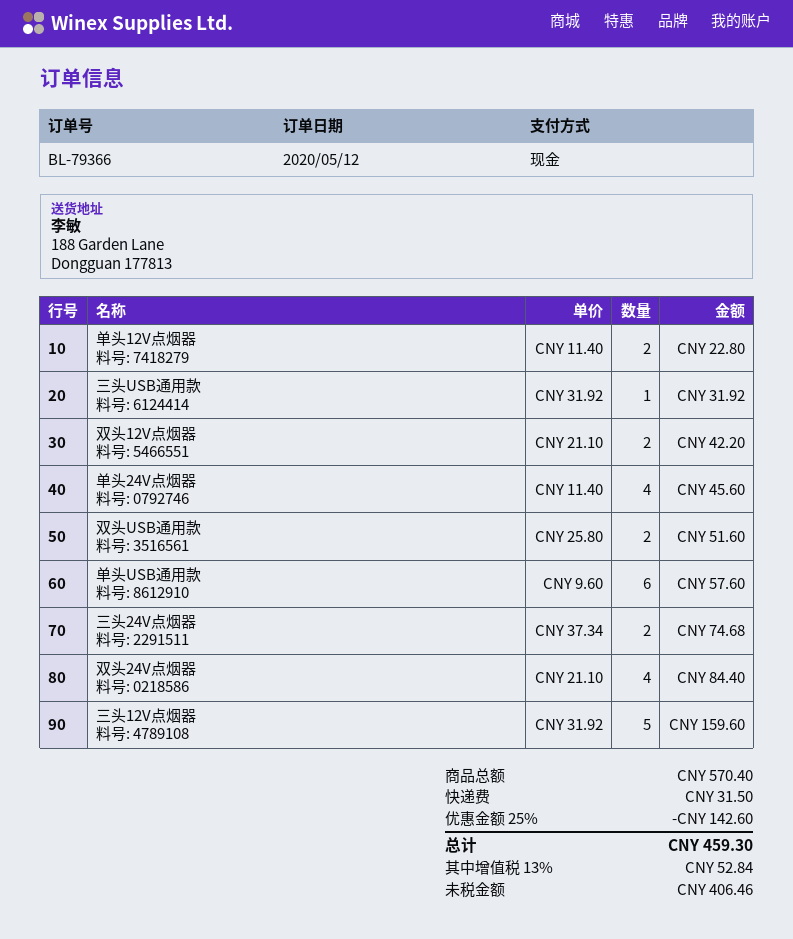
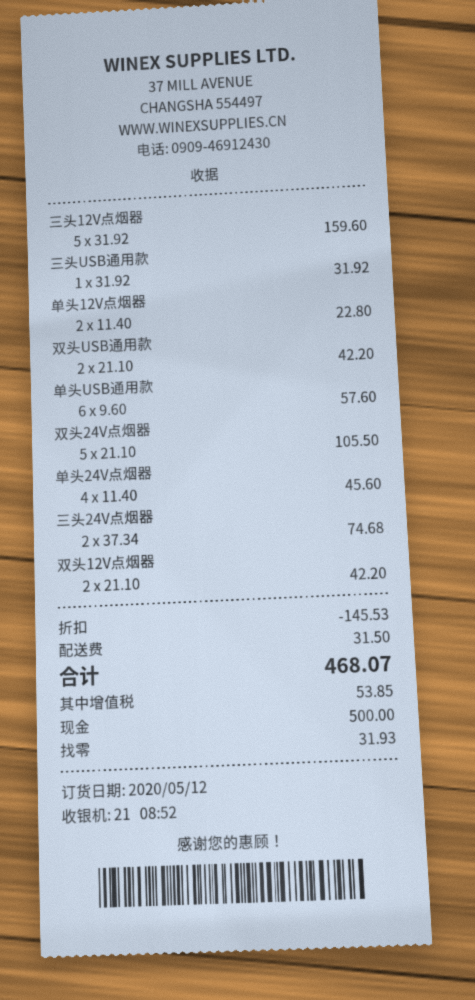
双头USB通用款: 2 x 25.80 = 51.60 -> 2 x 21.10 = 42.20
双头24V点烟器: 4 x 21.10 = 84.40 -> 5 x 21.10 = 105.50
discount: 142.60 -> 145.53
tax: 52.84 -> 53.85
total: 459.30 -> 468.07

